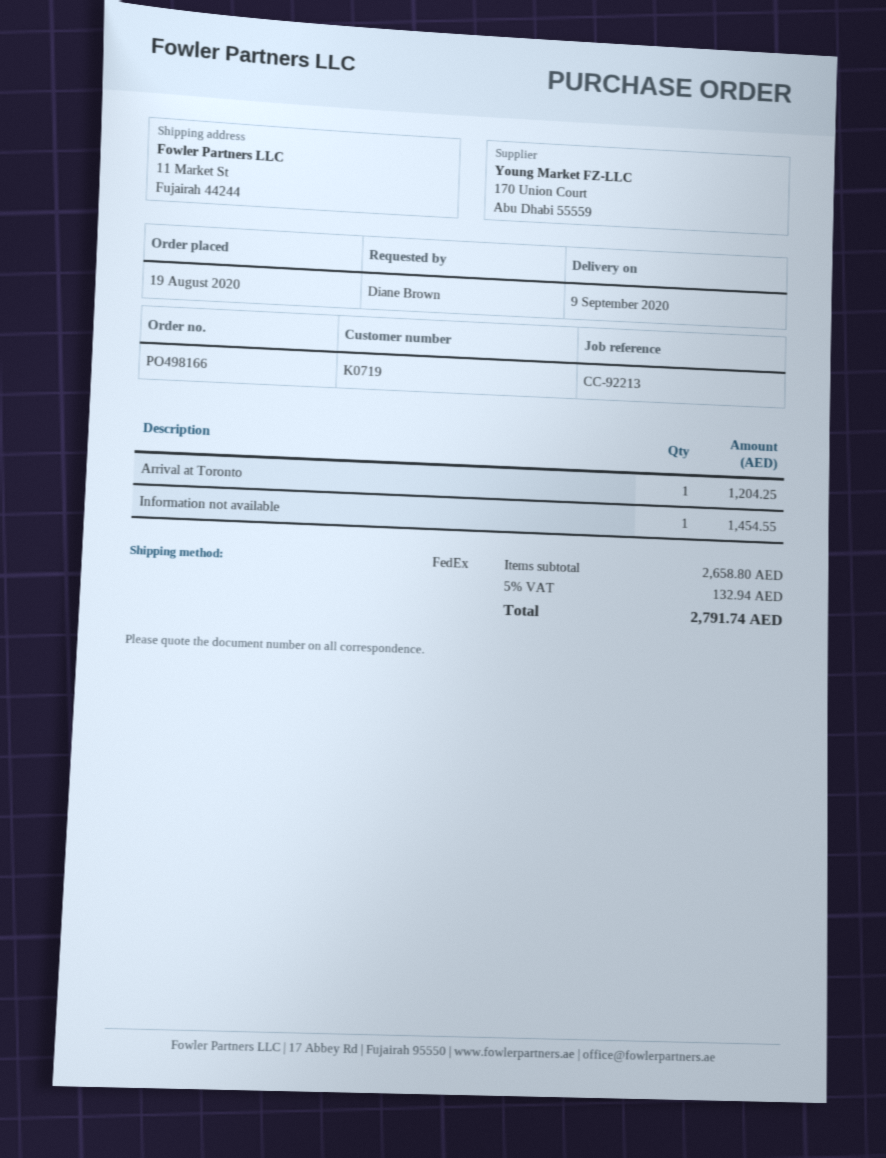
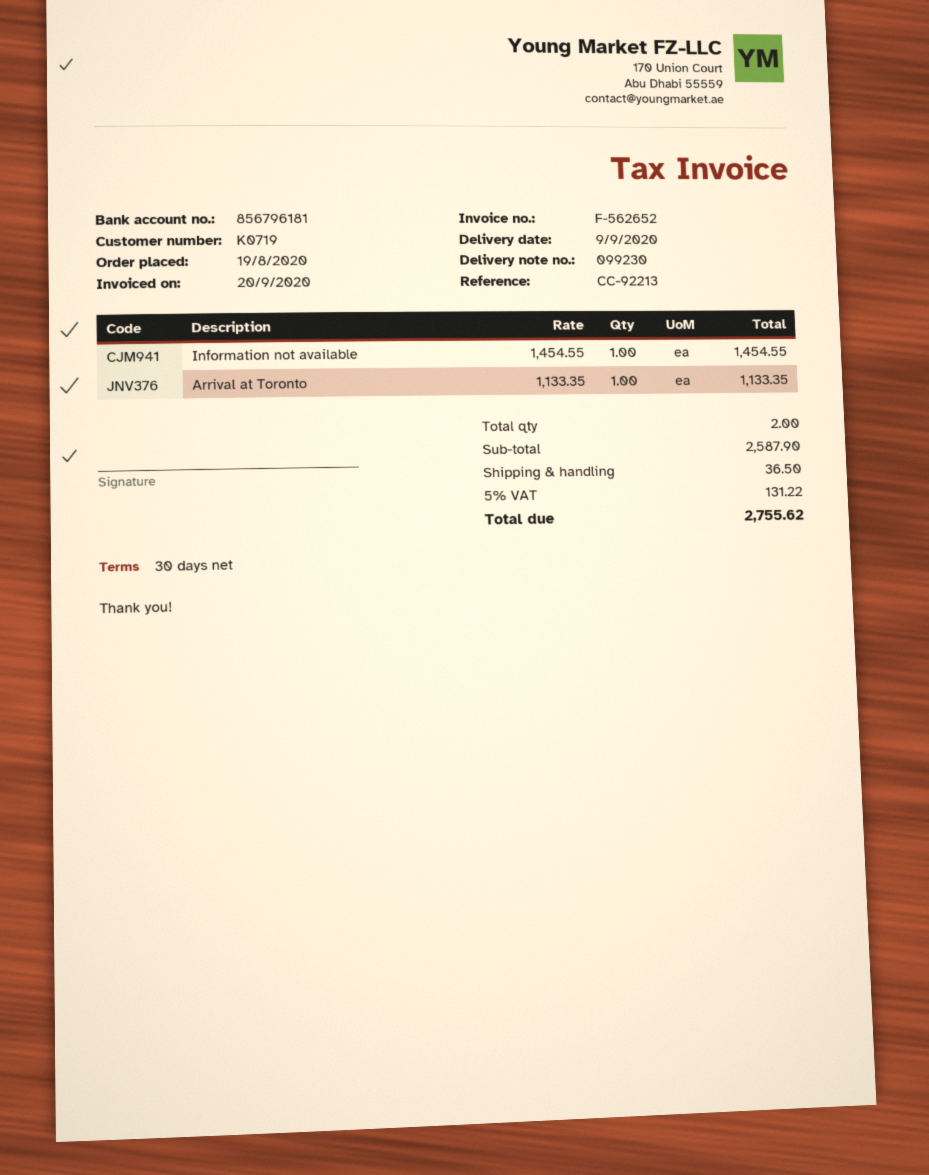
Arrival at Toronto: 1 for 1204.25 -> 1 for 1133.35
subtotal: 2658.80 -> 2587.90
shipping: none -> 36.50
tax: 5% = 132.94 -> 5% = 131.22
total: 2791.74 -> 2755.62

